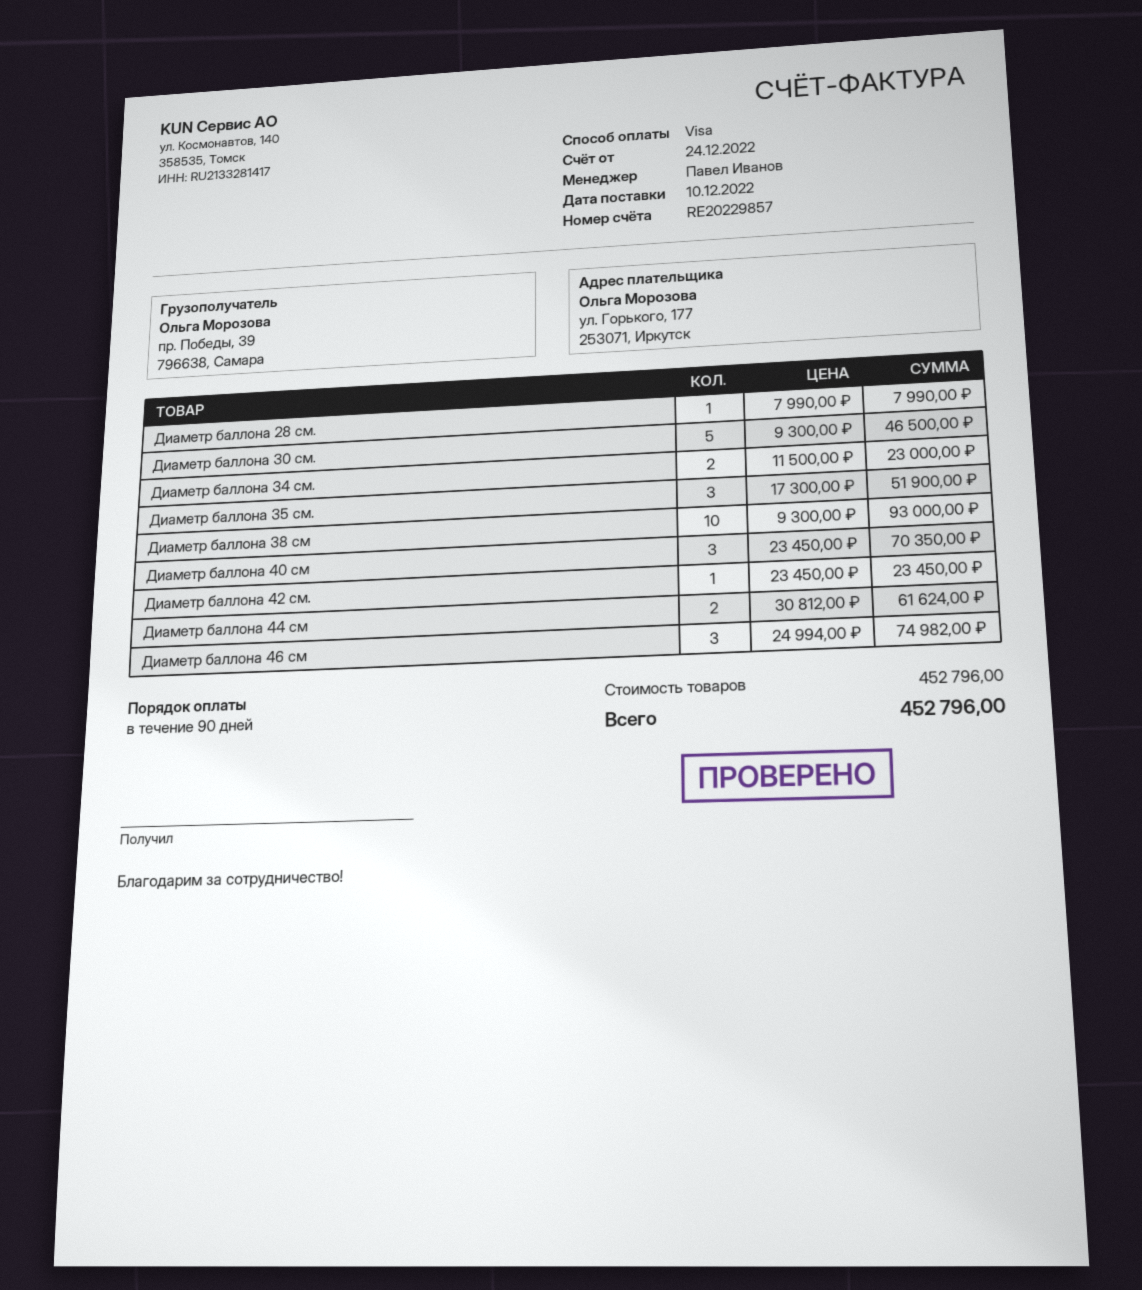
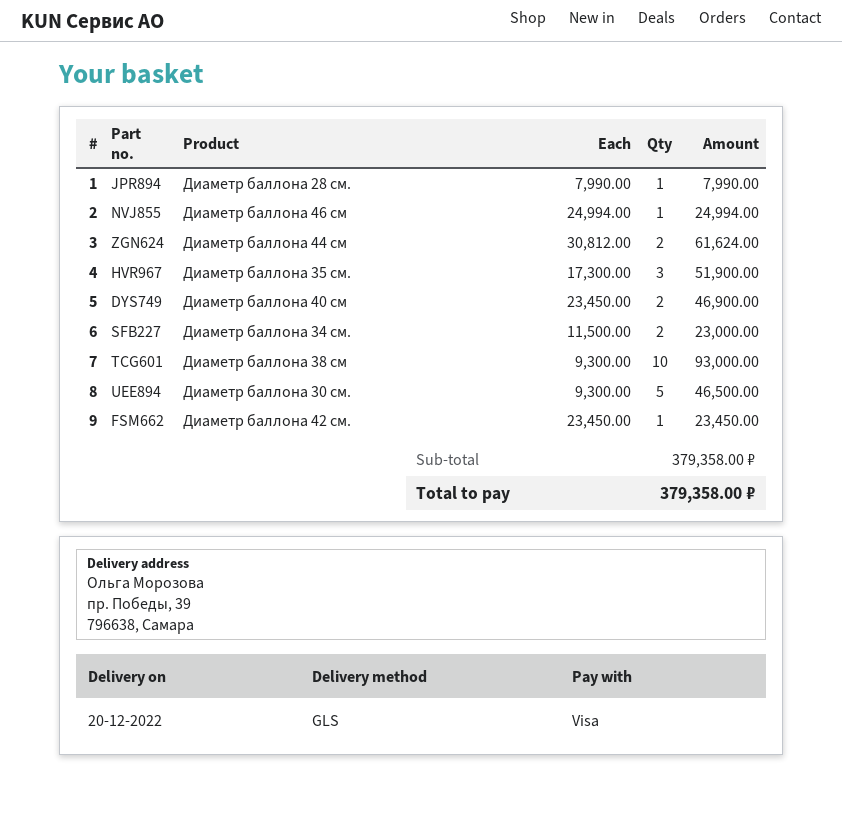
delivery date: 2022-12-10 -> 2022-12-20
Диаметр баллона 40 см: 3 x 23450.00 = 70350.00 -> 2 x 23450.00 = 46900.00
Диаметр баллона 46 см: 3 x 24994.00 = 74982.00 -> 1 x 24994.00 = 24994.00
subtotal: 452796.00 -> 379358.00
total: 452796.00 -> 379358.00

